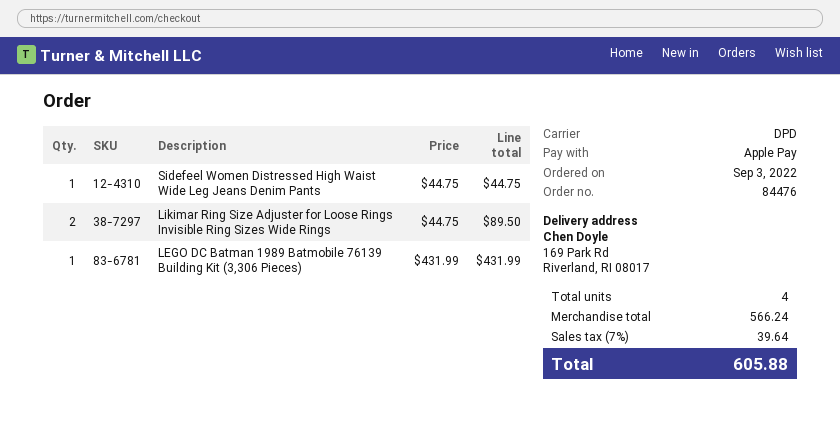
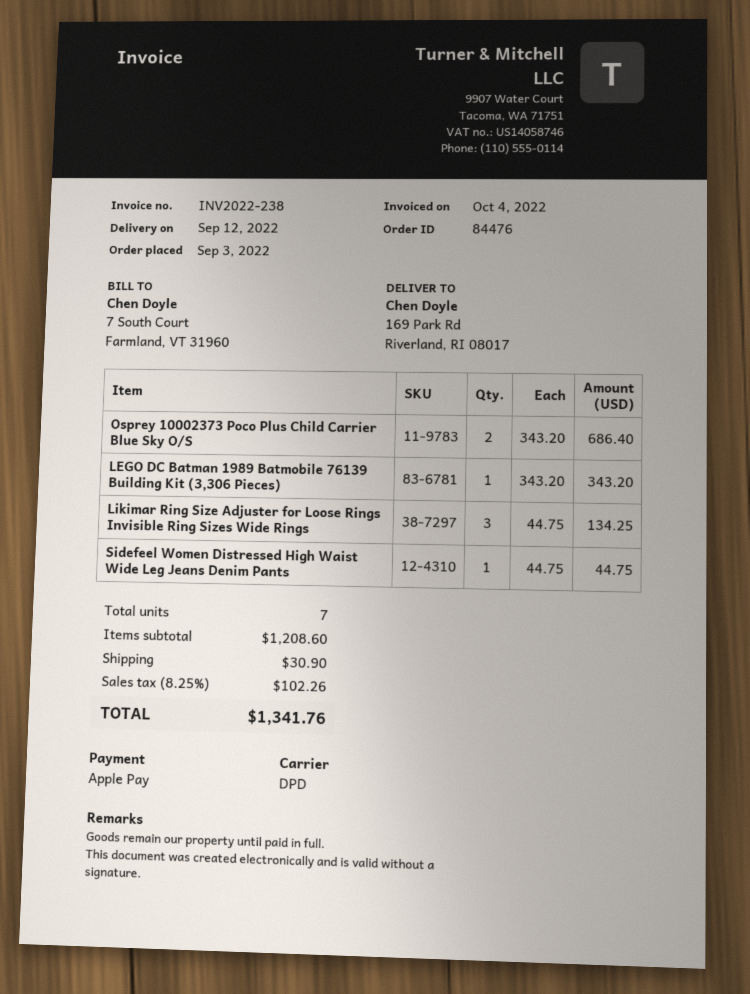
Likimar Ring Size Adjuster for Loose Rings Invisible Ring Sizes Wide Rings: 2 x 44.75 = 89.50 -> 3 x 44.75 = 134.25
LEGO DC Batman 1989 Batmobile 76139 Building Kit (3,306 Pieces): 1 x 431.99 = 431.99 -> 1 x 343.20 = 343.20
Osprey 10002373 Poco Plus Child Carrier Blue Sky O/S: none -> 2 x 343.20 = 686.40
total quantity: 4 -> 7
subtotal: 566.24 -> 1208.60
shipping: none -> 30.90
tax: 7% = 39.64 -> 8.25% = 102.26
total: 605.88 -> 1341.76

